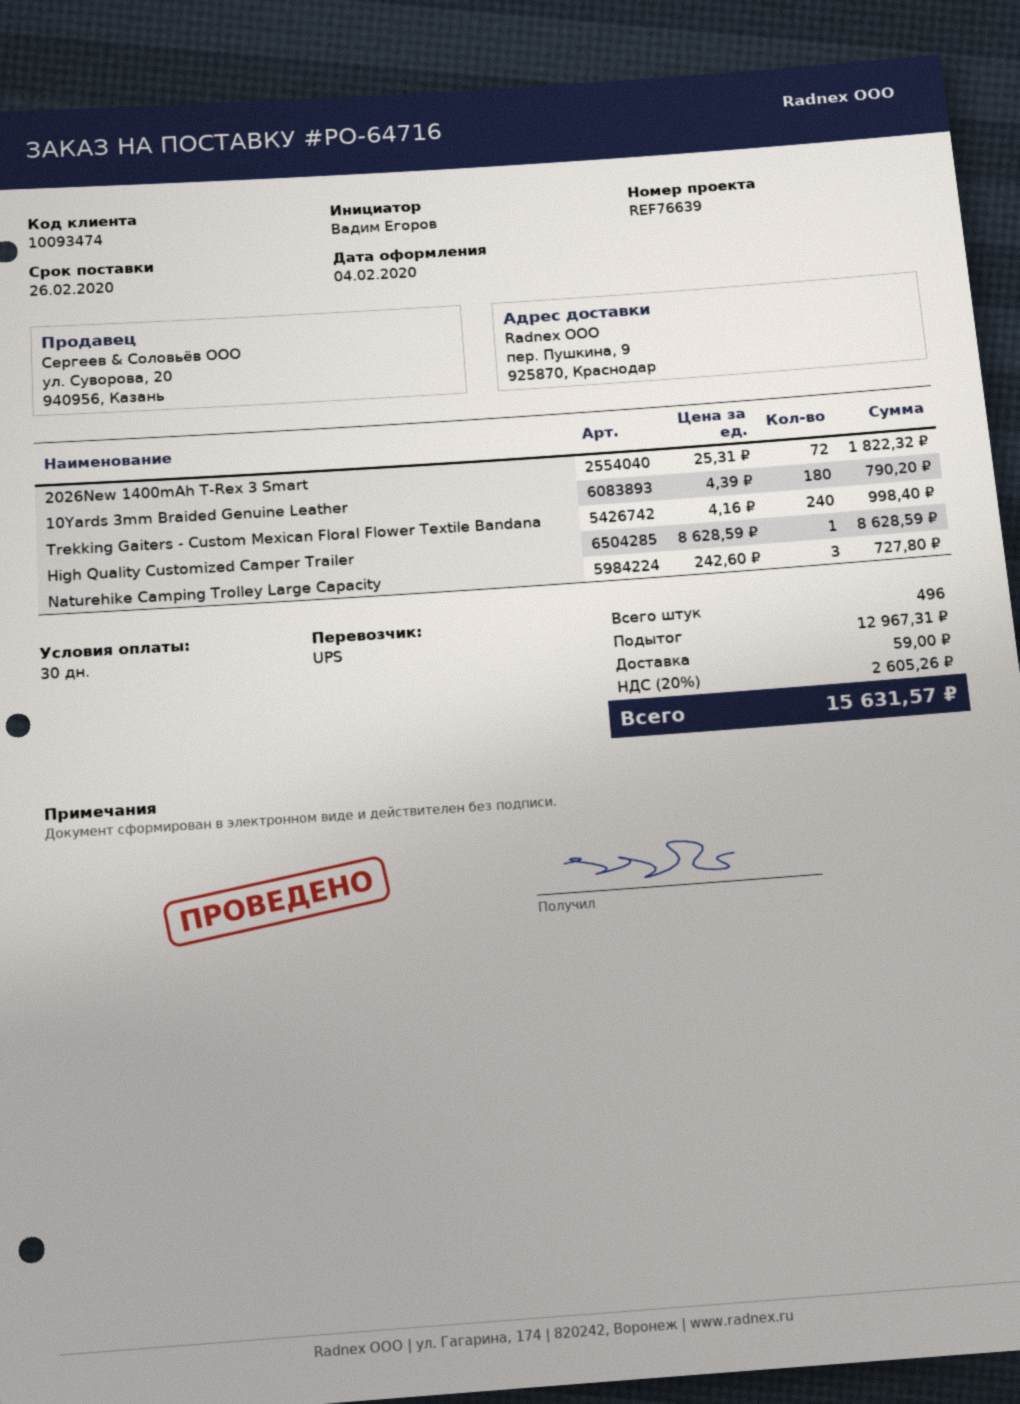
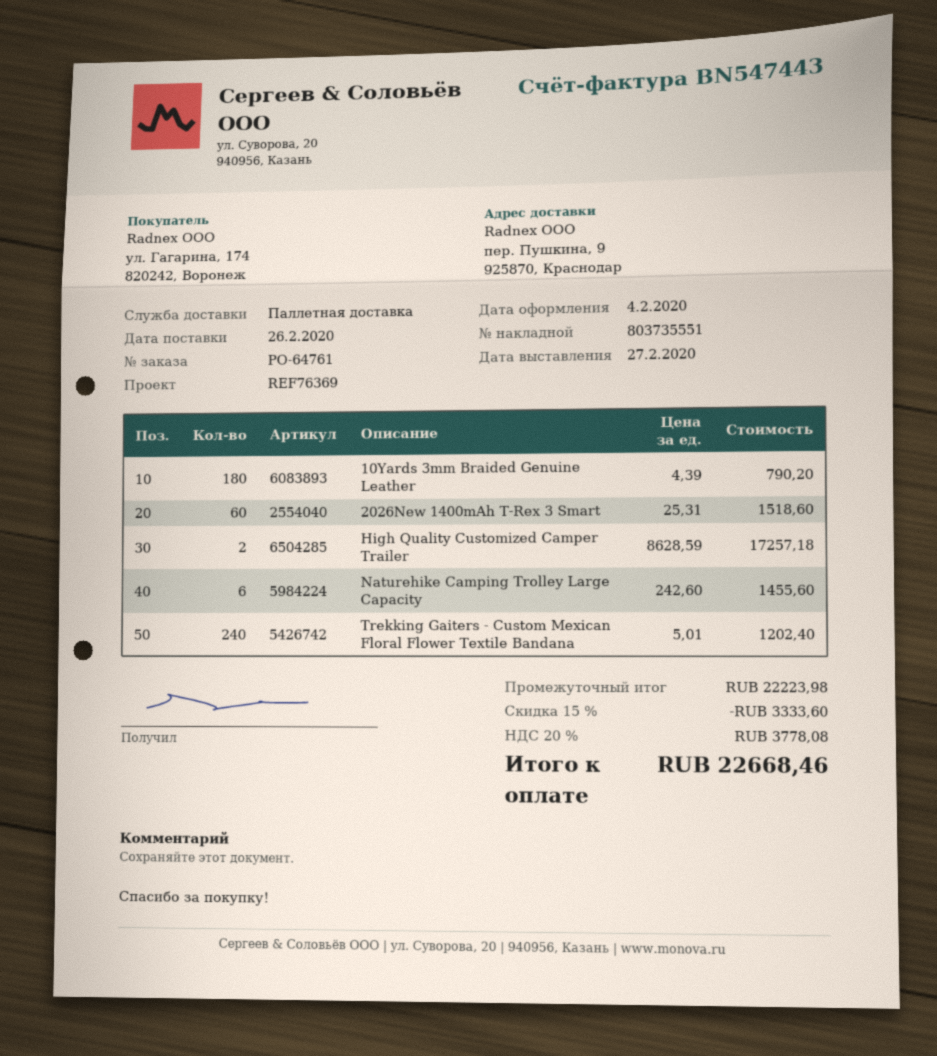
order number: PO-64716 -> PO-64761
reference: REF76639 -> REF76369
shipping method: UPS -> pallet freight
2026New 1400mAh T-Rex 3 Smart: 72 x 25.31 = 1822.32 -> 60 x 25.31 = 1518.60
Trekking Gaiters - Custom Mexican Floral Flower Textile Bandana: 240 x 4.16 = 998.40 -> 240 x 5.01 = 1202.40
High Quality Customized Camper Trailer: 1 x 8628.59 = 8628.59 -> 2 x 8628.59 = 17257.18
Naturehike Camping Trolley Large Capacity: 3 x 242.60 = 727.80 -> 6 x 242.60 = 1455.60
subtotal: 12967.31 -> 22223.98
discount: none -> 15% = 3333.60
shipping: 59.00 -> none
tax: 20% = 2605.26 -> 20% = 3778.08
total: 15631.57 -> 22668.46

